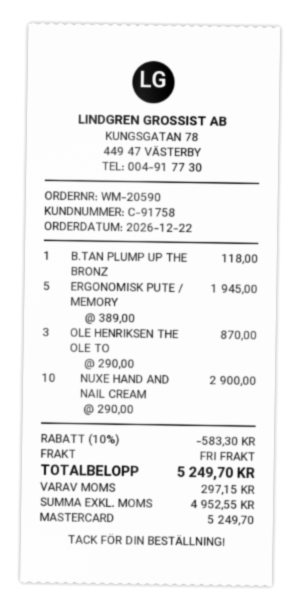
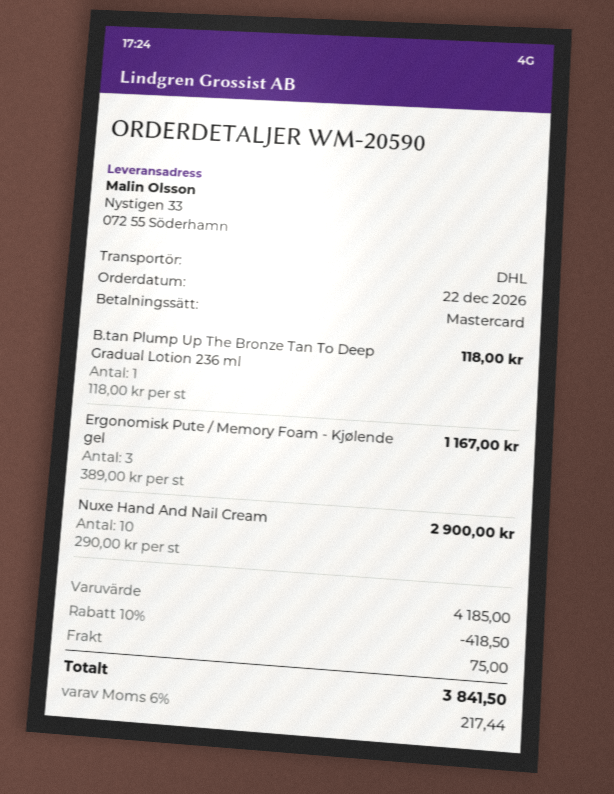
ERGONOMISK PUTE / MEMORY: 5 x 389.00 = 1945.00 -> 3 x 389.00 = 1167.00
OLE HENRIKSEN THE OLE TO: 3 x 290.00 = 870.00 -> none
discount: 10% = 583.30 -> 10% = 418.50
shipping: 0.00 -> 75.00
tax: 297.15 -> 217.44
total: 5249.70 -> 3841.50

